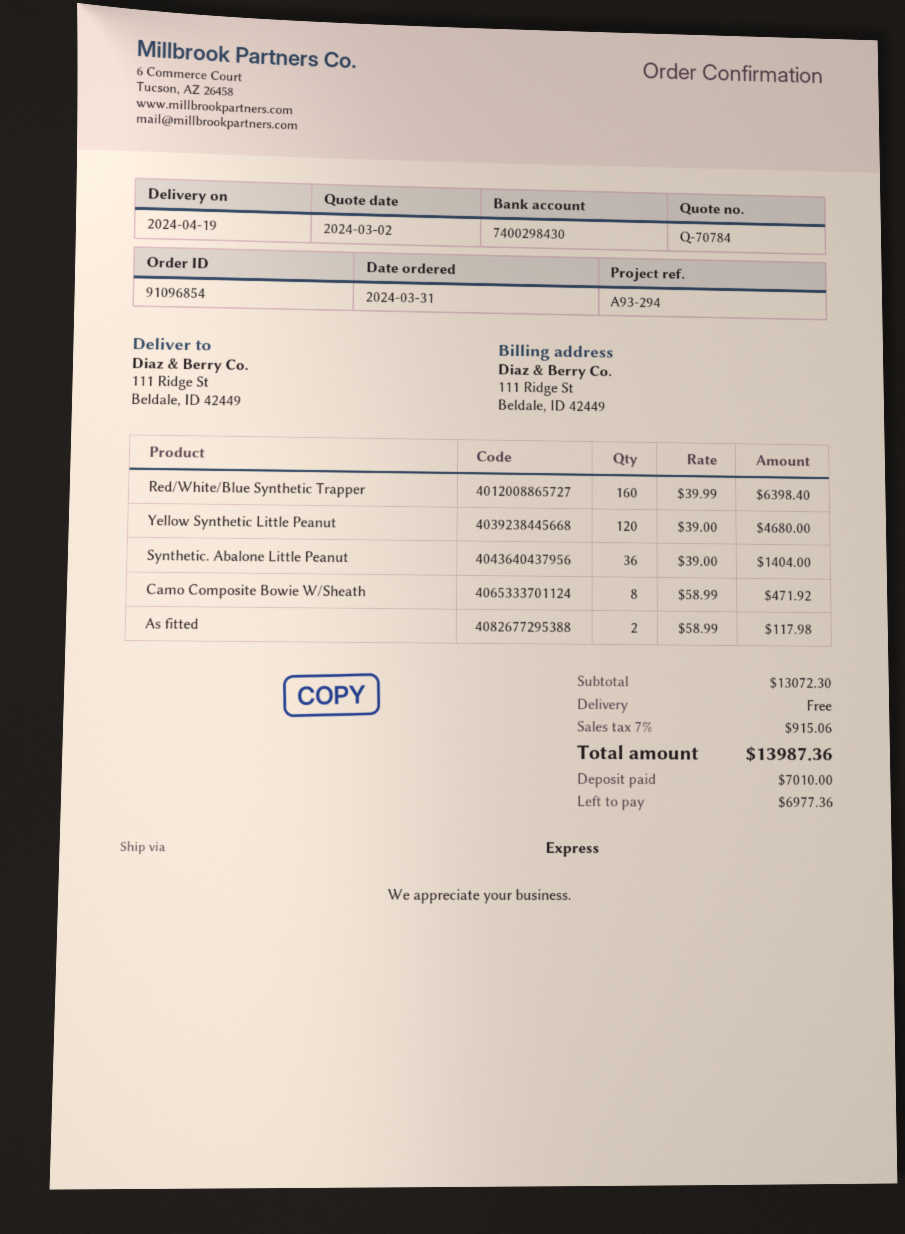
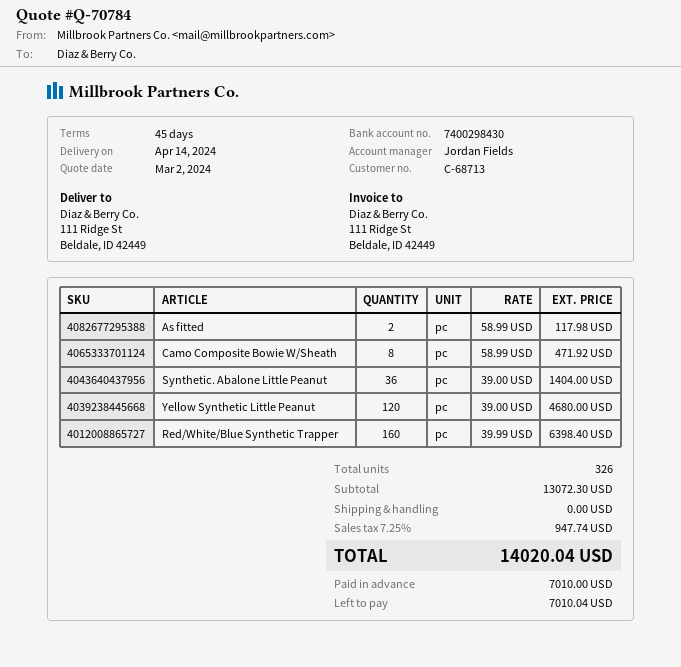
delivery date: 2024-04-19 -> 2024-04-14
tax: 7% = 915.06 -> 7.25% = 947.74
total: 13987.36 -> 14020.04
balance: 6977.36 -> 7010.04

